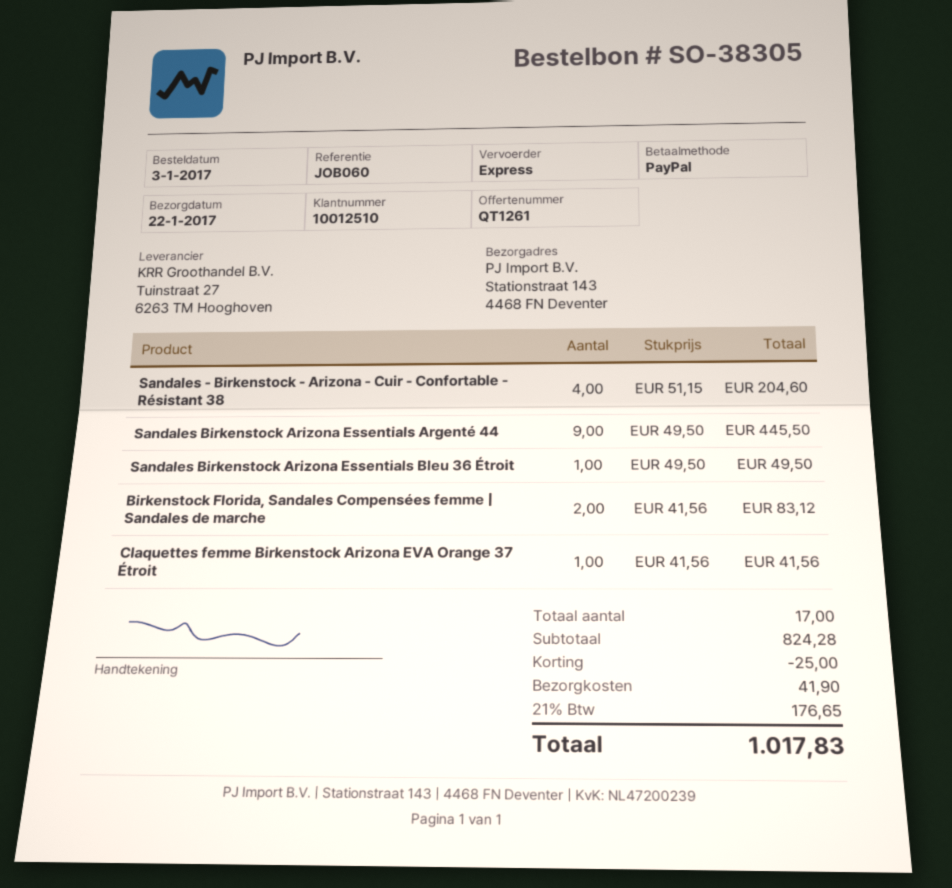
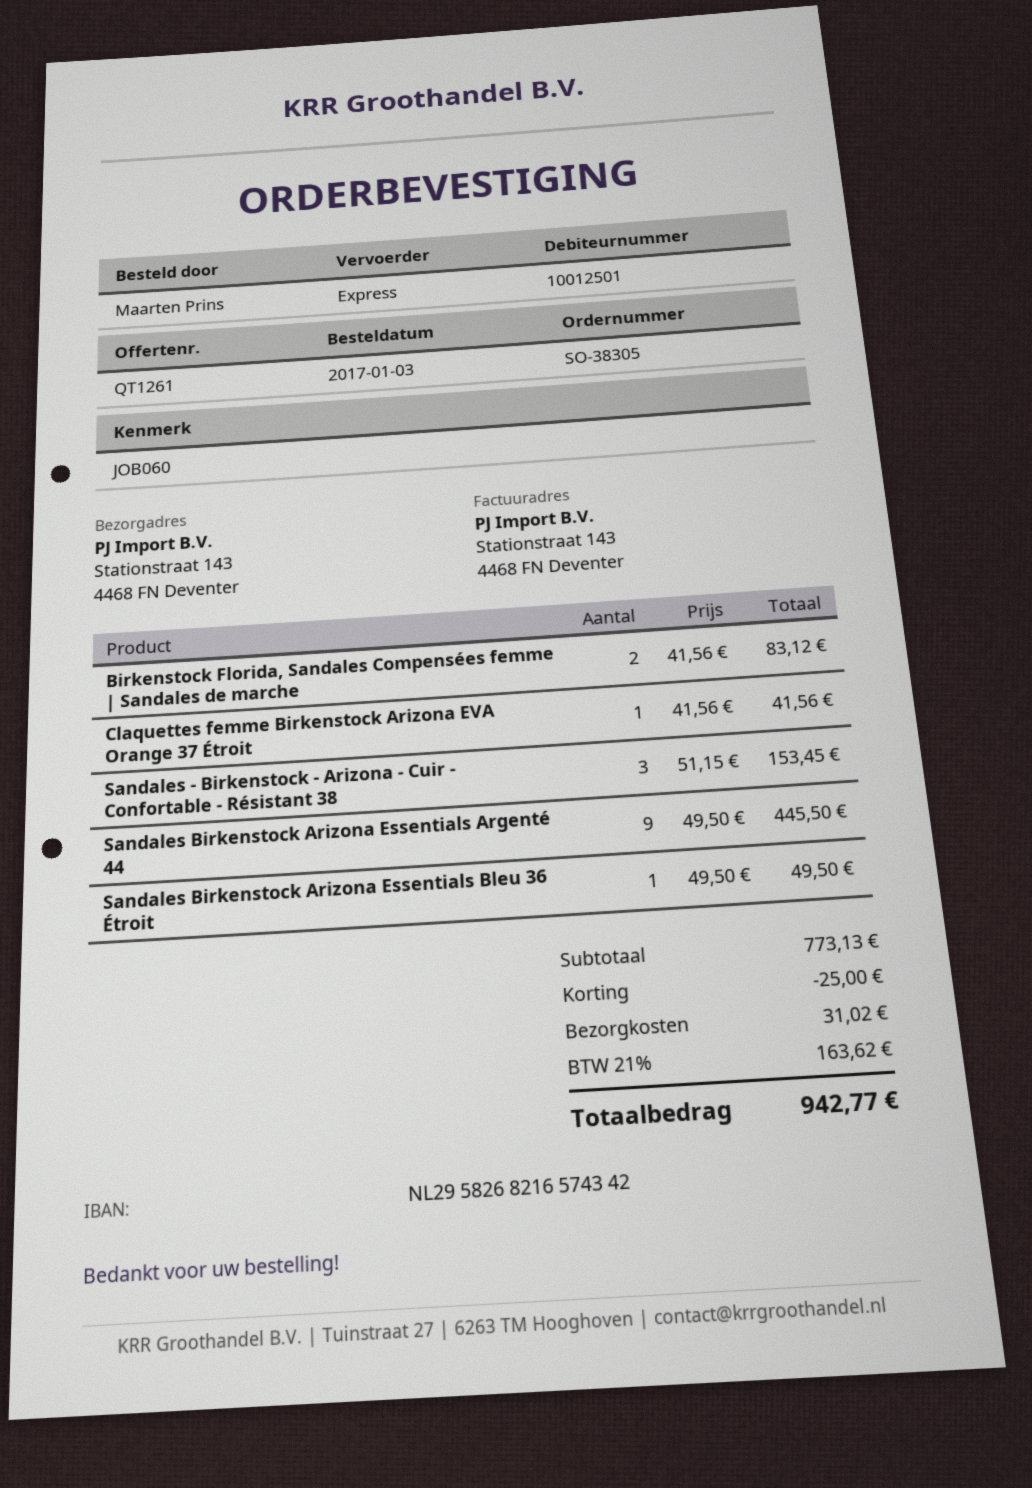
customer number: 10012510 -> 10012501
Sandales - Birkenstock - Arizona - Cuir - Confortable - Résistant 38: 4 x 51.15 = 204.60 -> 3 x 51.15 = 153.45
subtotal: 824.28 -> 773.13
shipping: 41.90 -> 31.02
tax: 21% = 176.65 -> 21% = 163.62
total: 1017.83 -> 942.77

